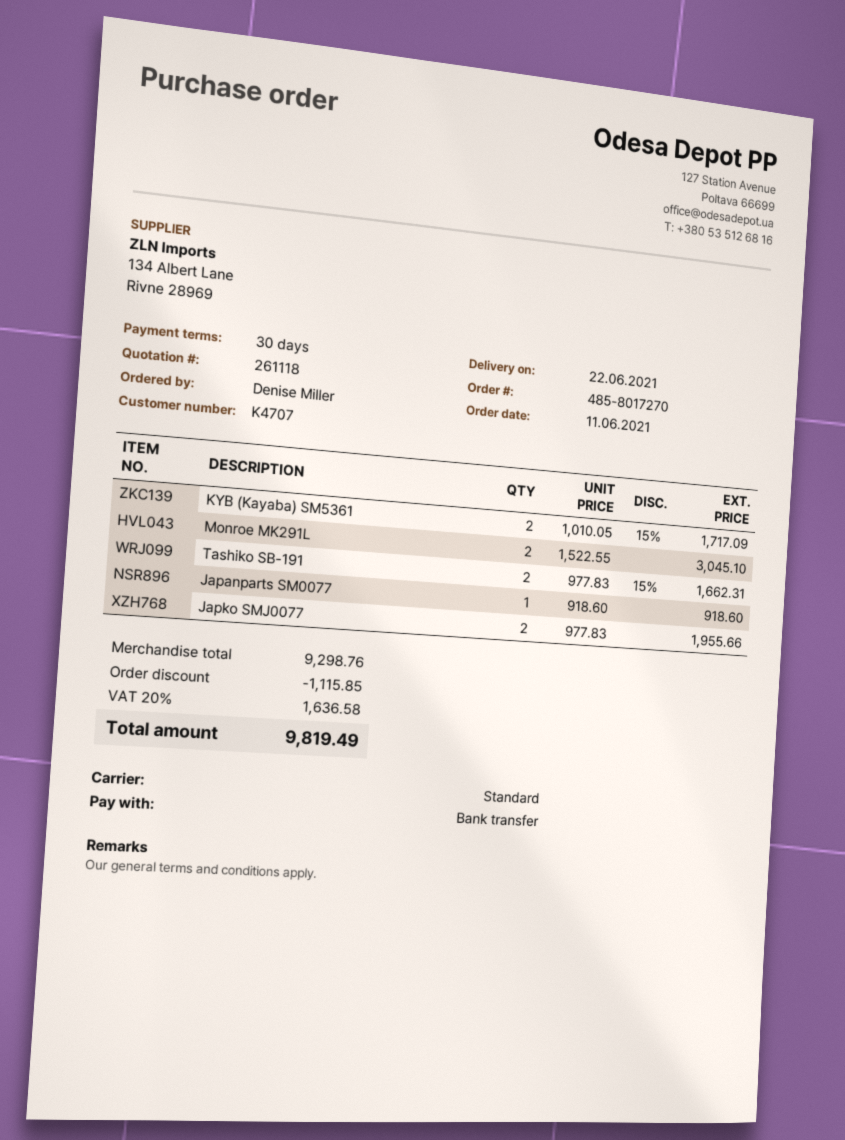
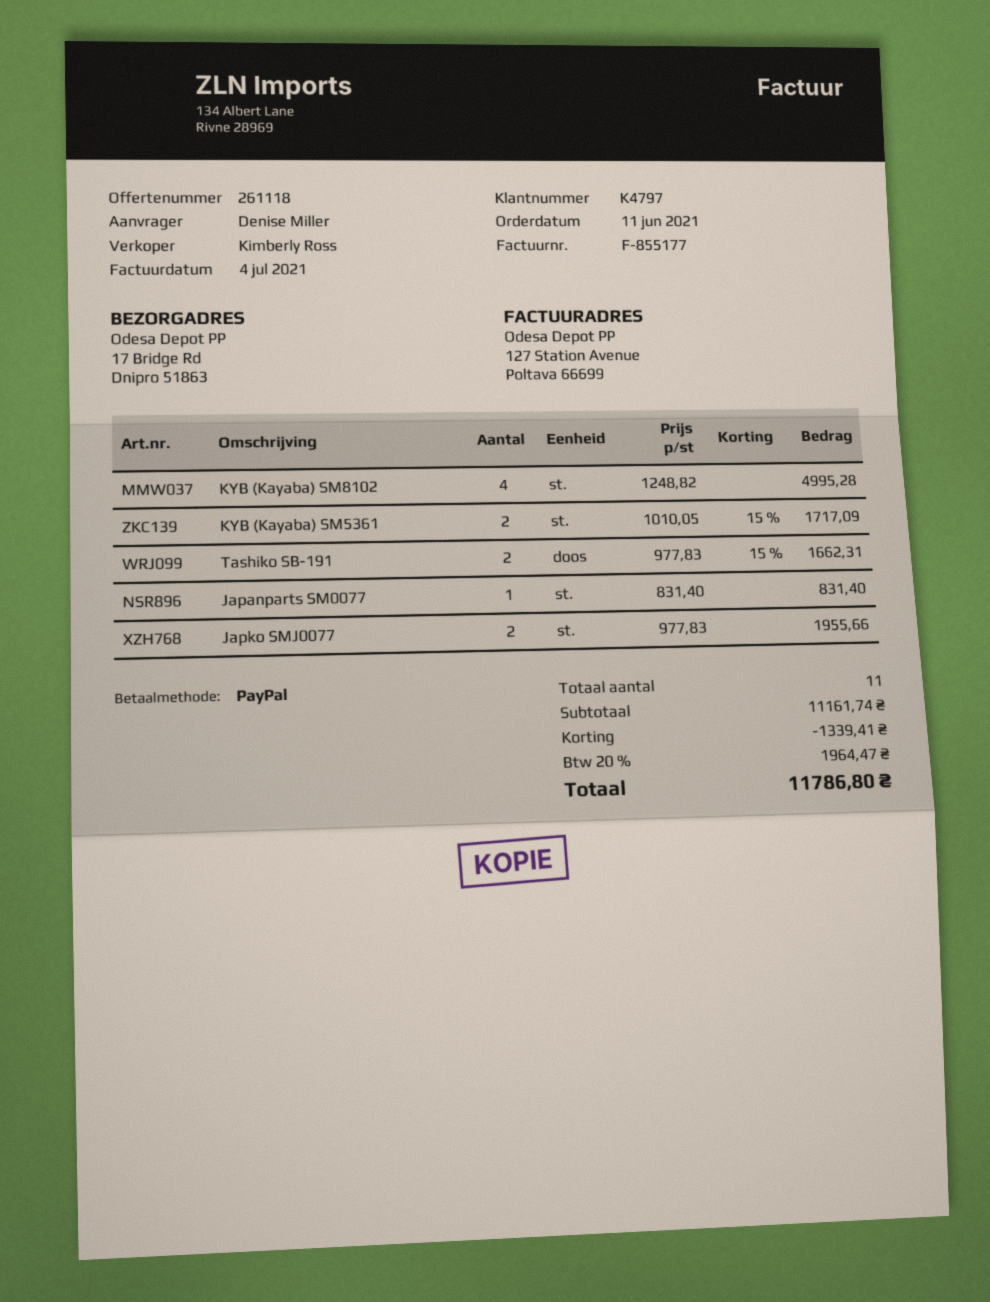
customer number: K4707 -> K4797
payment method: bank transfer -> PayPal
Monroe MK291L: 2 x 1522.55 = 3045.10 -> none
Japanparts SM0077: 1 x 918.60 = 918.60 -> 1 x 831.40 = 831.40
KYB (Kayaba) SM8102: none -> 4 x 1248.82 = 4995.28
subtotal: 9298.76 -> 11161.74
discount: 1115.85 -> 1339.41
tax: 20% = 1636.58 -> 20% = 1964.47
total: 9819.49 -> 11786.80

